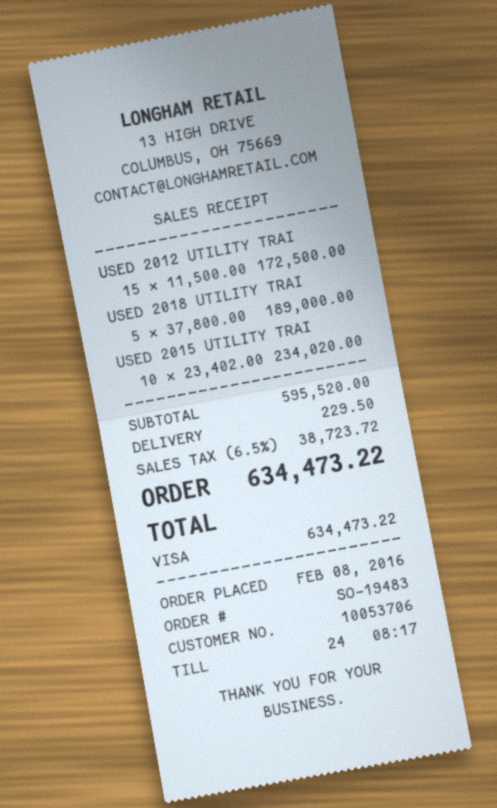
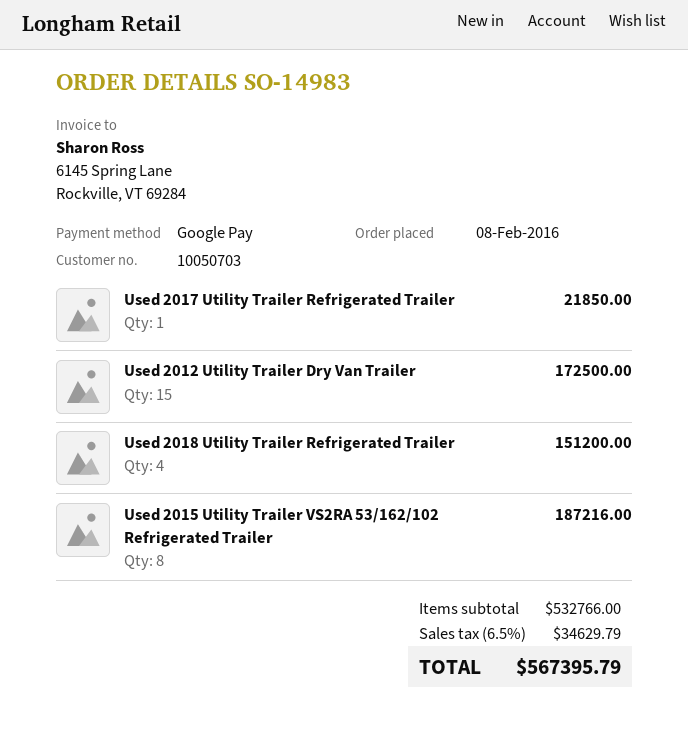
order number: SO-19483 -> SO-14983
customer number: 10053706 -> 10050703
payment method: Visa -> Google Pay
USED 2018 UTILITY TRAI: 5 for 189000.00 -> 4 for 151200.00
USED 2015 UTILITY TRAI: 10 for 234020.00 -> 8 for 187216.00
Used 2017 Utility Trailer Refrigerated Trailer: none -> 1 for 21850.00
subtotal: 595520.00 -> 532766.00
shipping: 229.50 -> none
tax: 6.5% = 38723.72 -> 6.5% = 34629.79
total: 634473.22 -> 567395.79

